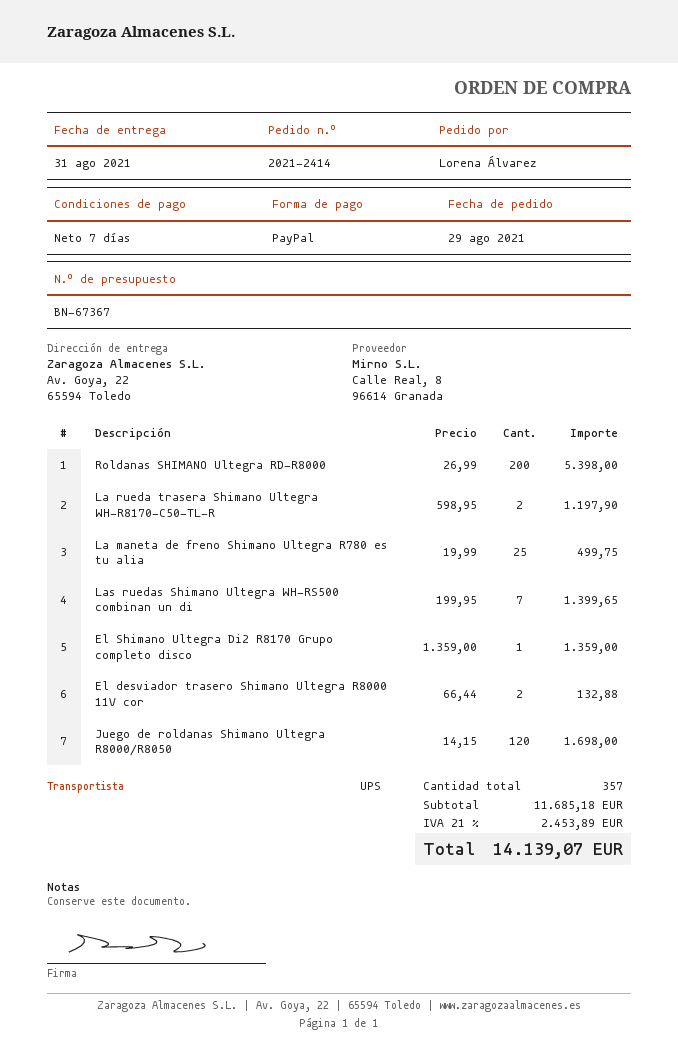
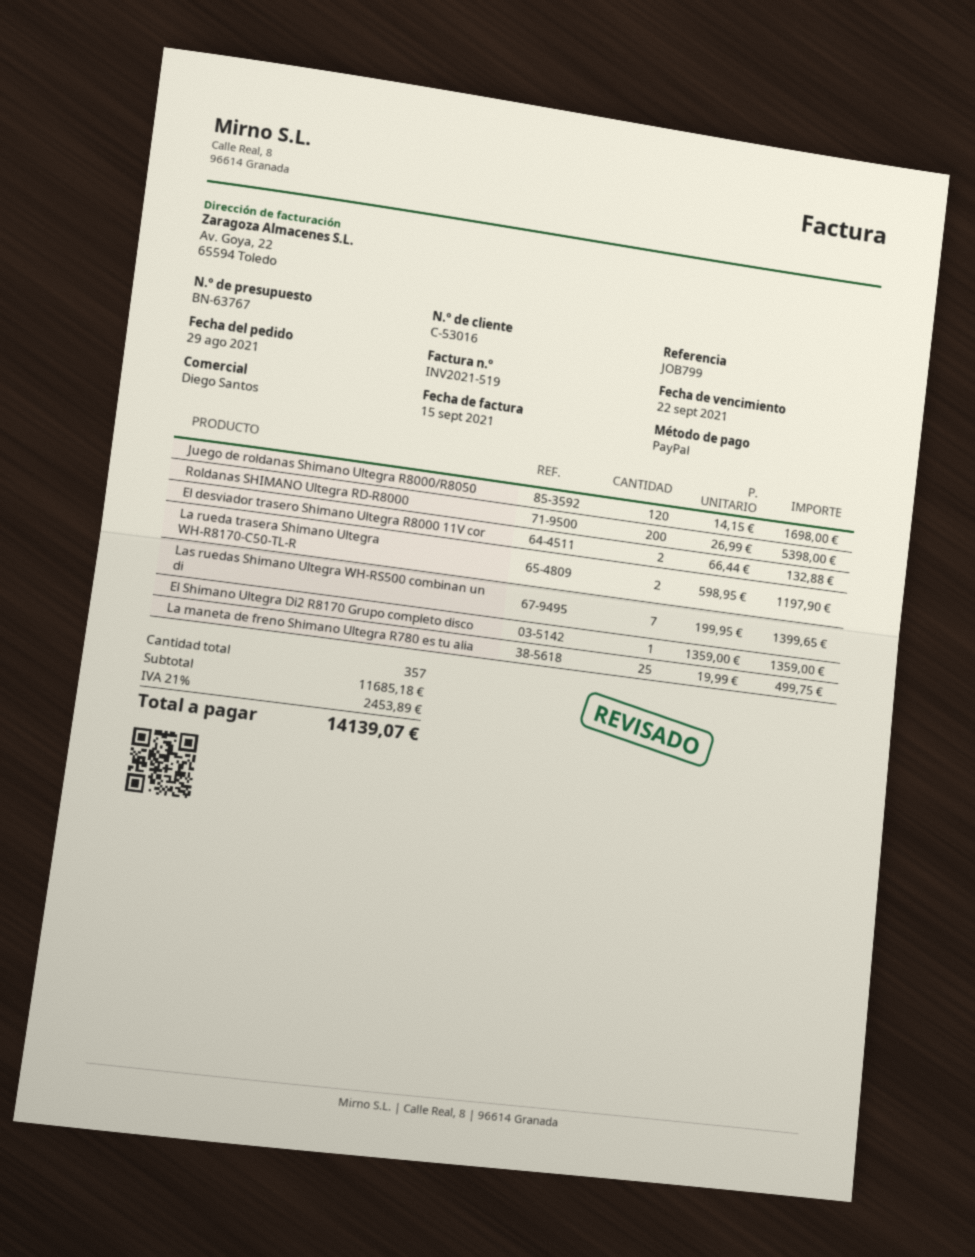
quote number: BN-67367 -> BN-63767

